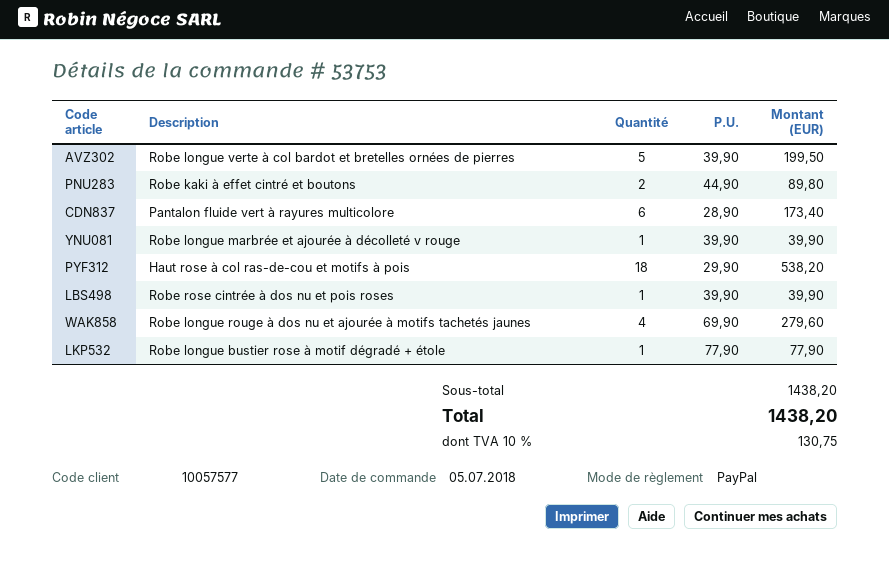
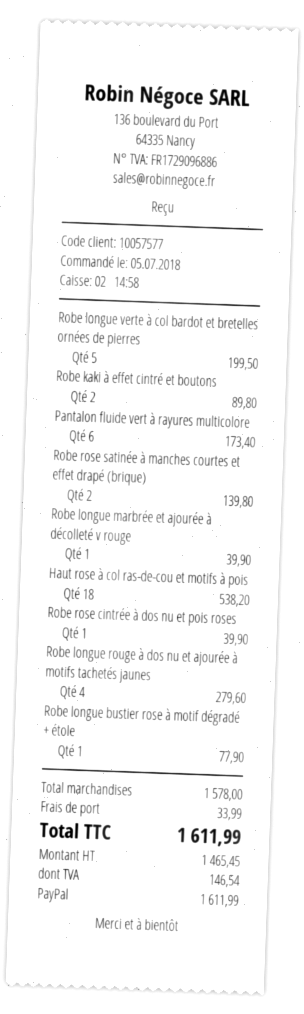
Robe rose satinée à manches courtes et effet drapé (brique): none -> 2 for 139.80
subtotal: 1438.20 -> 1578.00
shipping: none -> 33.99
tax: 130.75 -> 146.54
total: 1438.20 -> 1611.99

